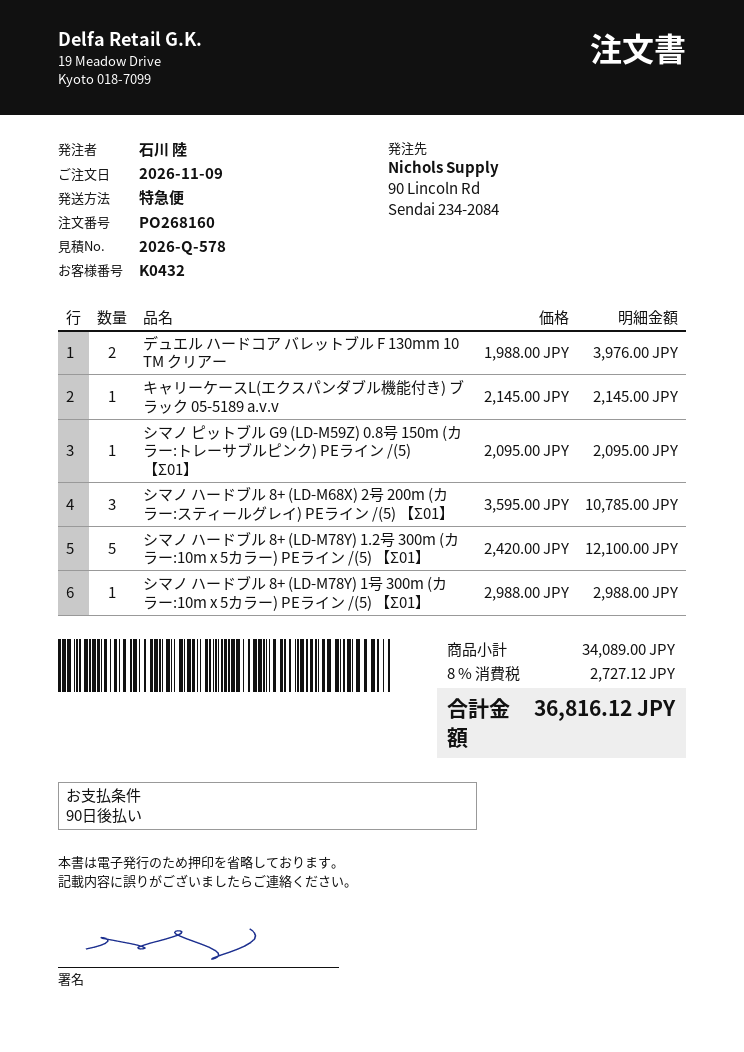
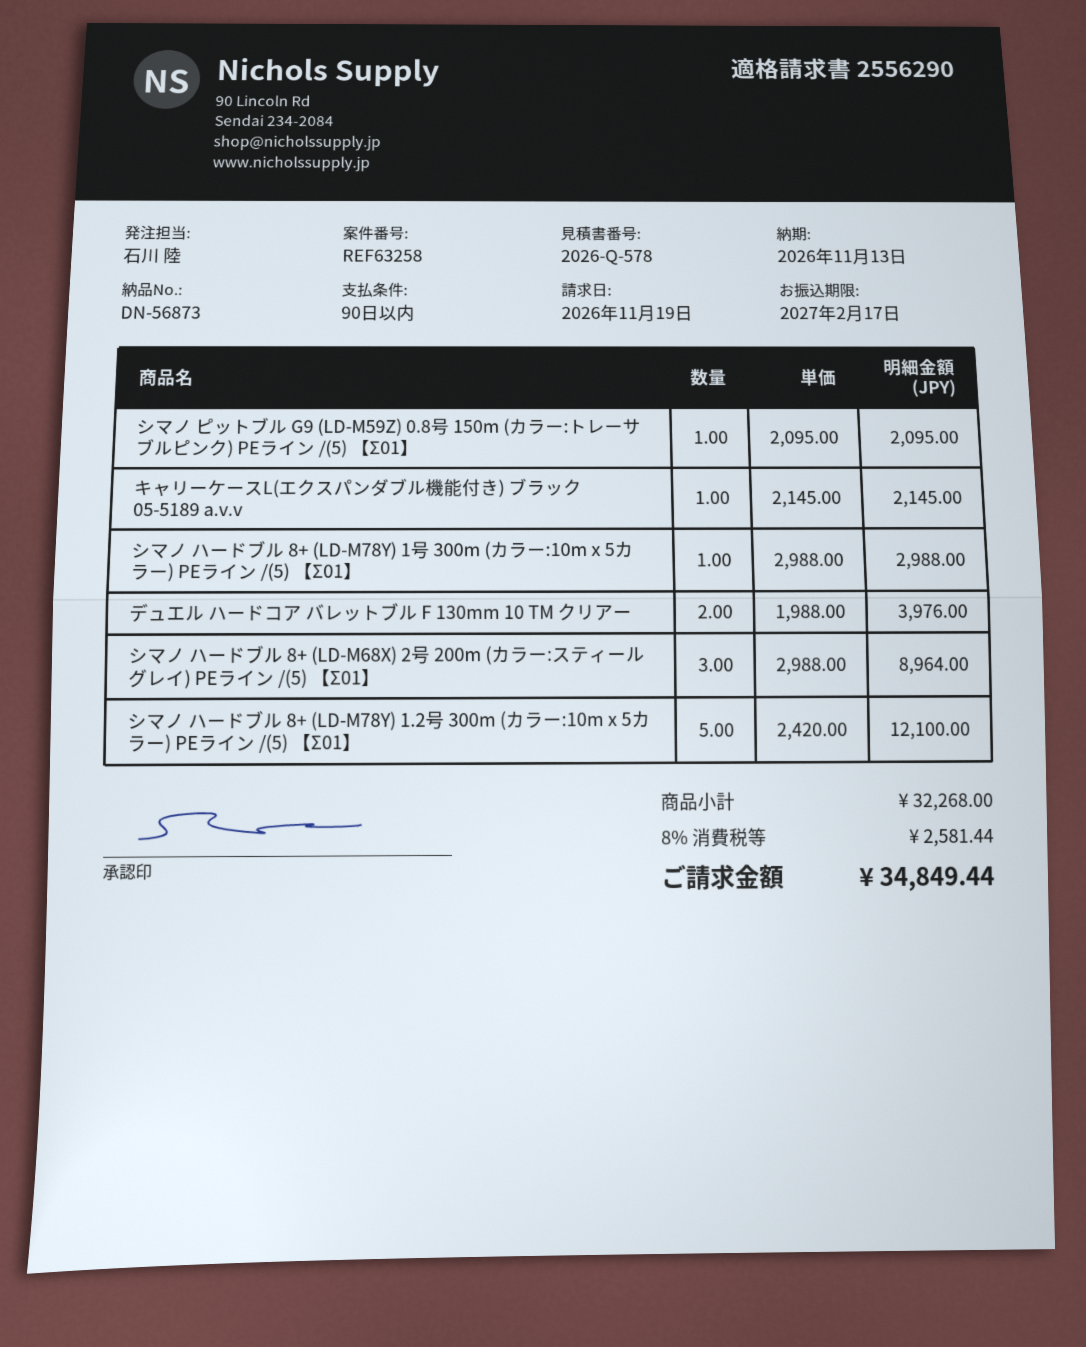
シマノ ハードブル 8+ (LD-M68X) 2号 200m (カラー:スティールグレイ) PEライン /(5) 【Σ01】: 3 x 3595.00 = 10785.00 -> 3 x 2988.00 = 8964.00
subtotal: 34089.00 -> 32268.00
tax: 8% = 2727.12 -> 8% = 2581.44
total: 36816.12 -> 34849.44

